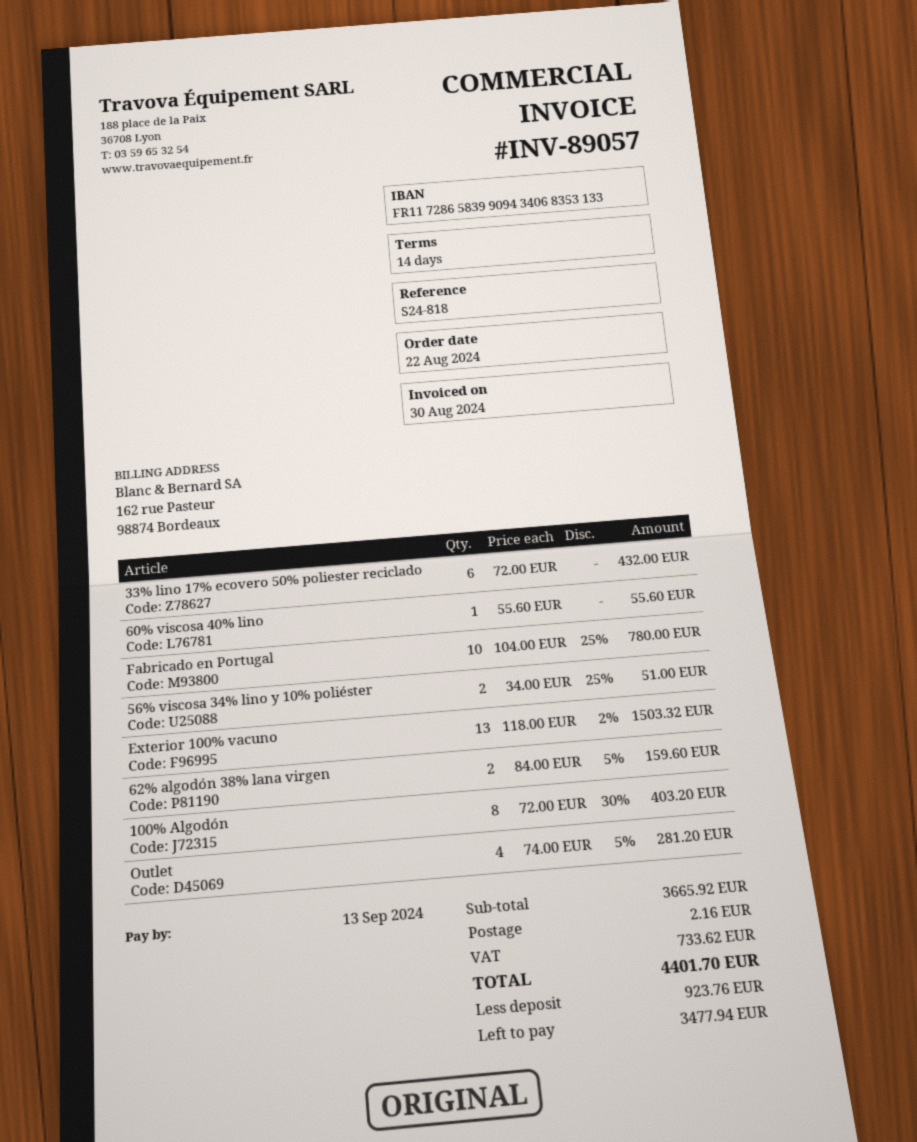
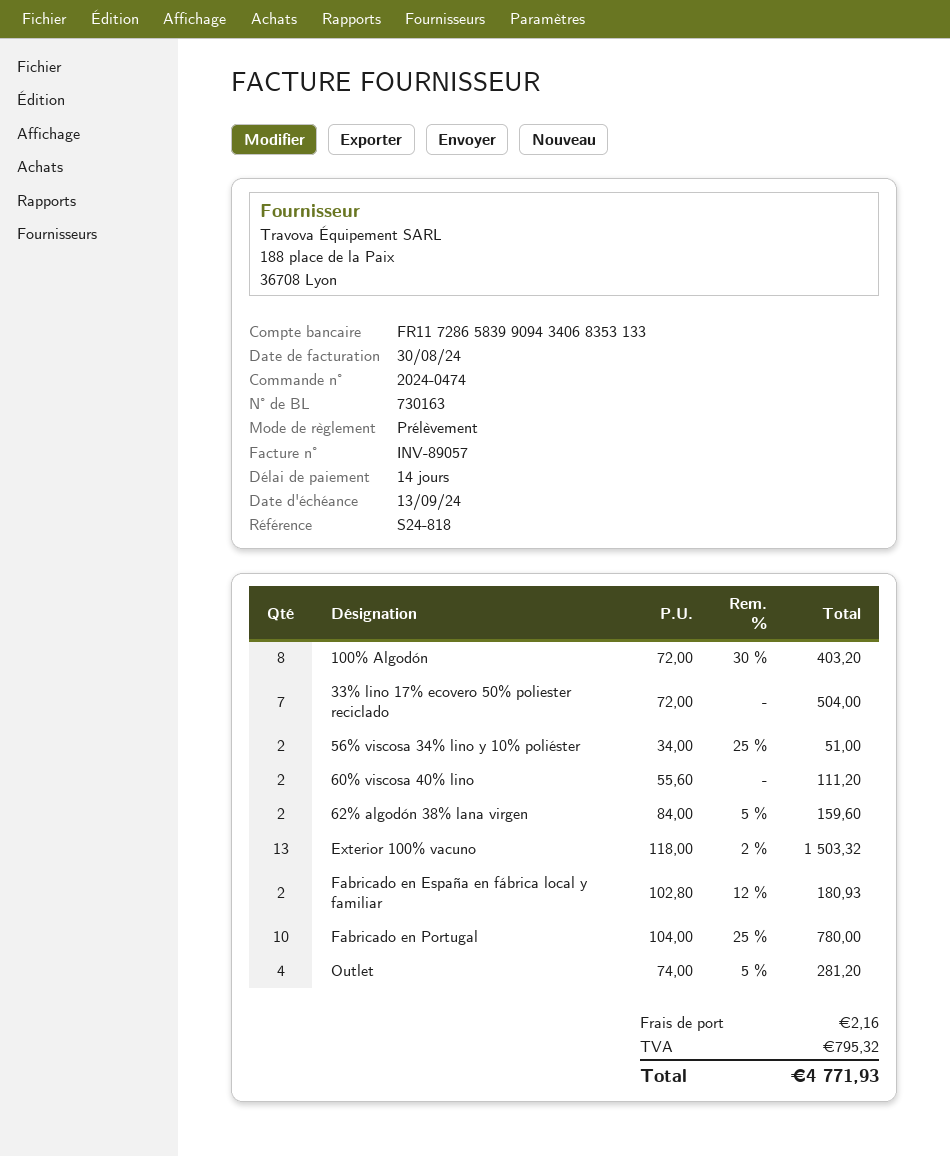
33% lino 17% ecovero 50% poliester reciclado: 6 x 72.00 = 432.00 -> 7 x 72.00 = 504.00
60% viscosa 40% lino: 1 x 55.60 = 55.60 -> 2 x 55.60 = 111.20
Fabricado en España en fábrica local y familiar: none -> 2 x 102.80 - 12% = 180.93
tax: 733.62 -> 795.32
total: 4401.70 -> 4771.93

